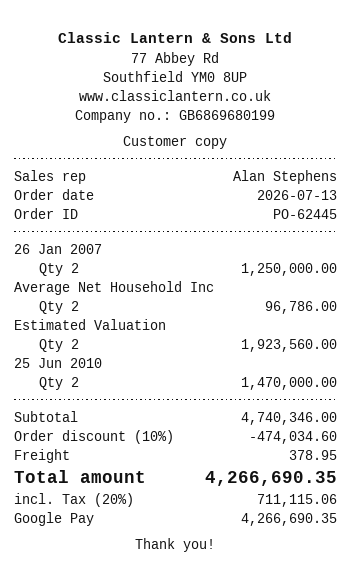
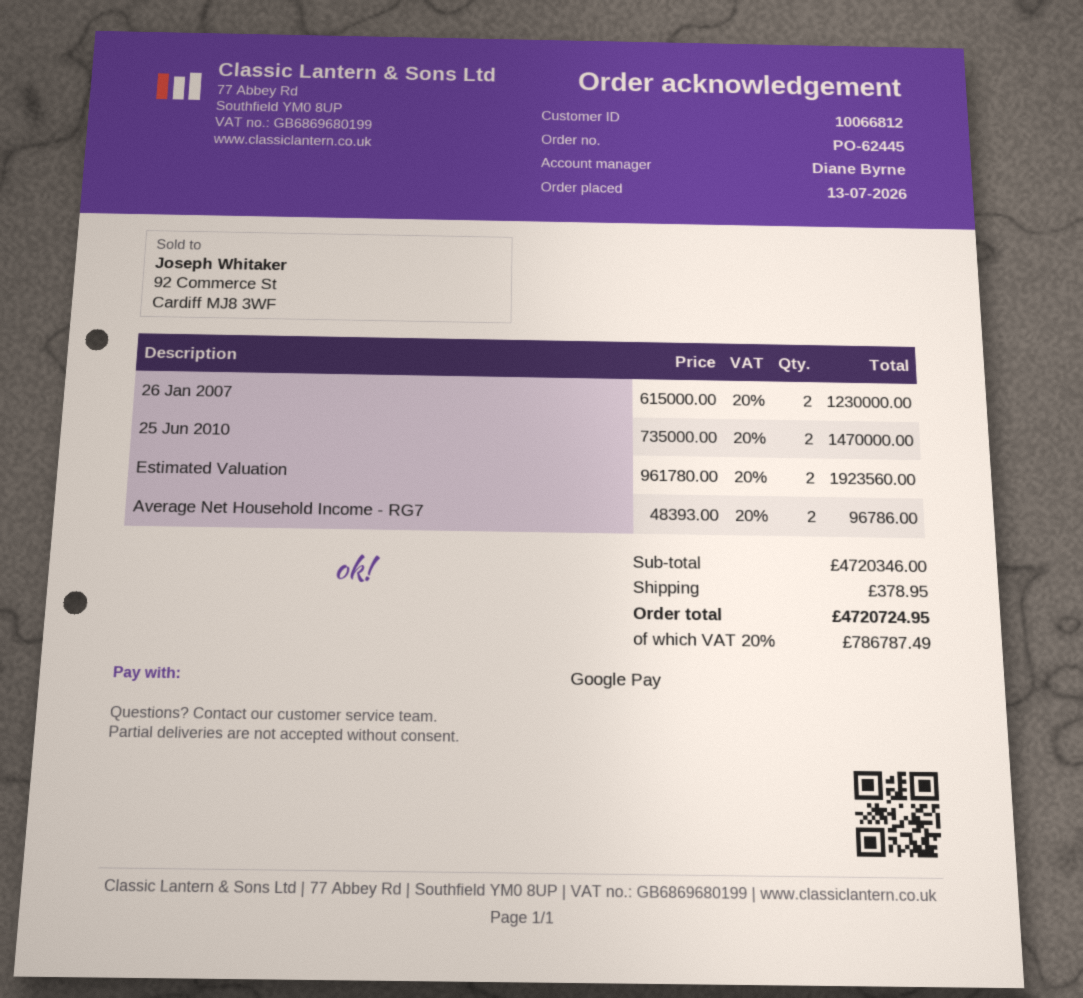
sales rep: Alan Stephens -> Diane Byrne
26 Jan 2007: 2 for 1250000.00 -> 2 for 1230000.00
subtotal: 4740346.00 -> 4720346.00
discount: 10% = 474034.60 -> none
tax: 20% = 711115.06 -> 20% = 786787.49
total: 4266690.35 -> 4720724.95

